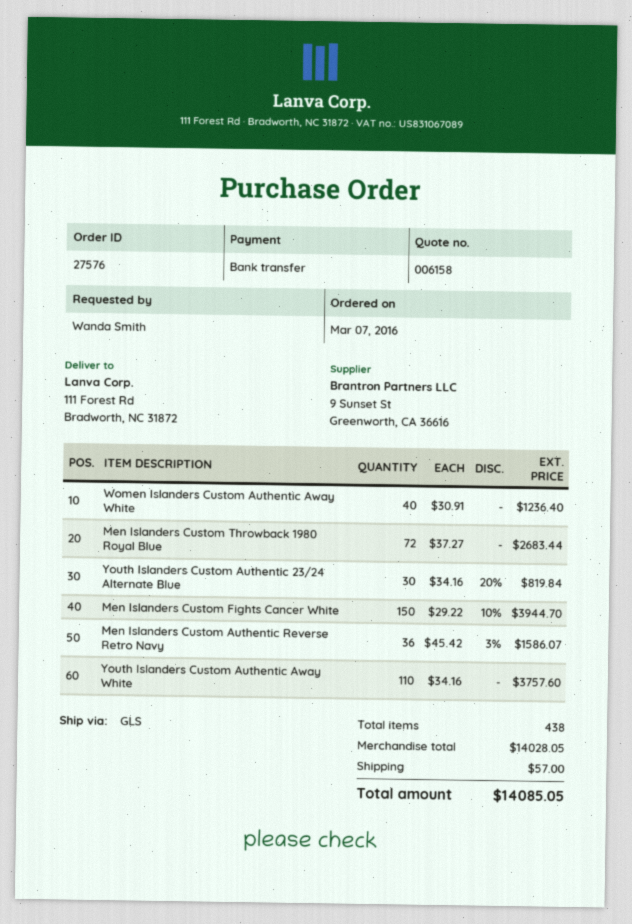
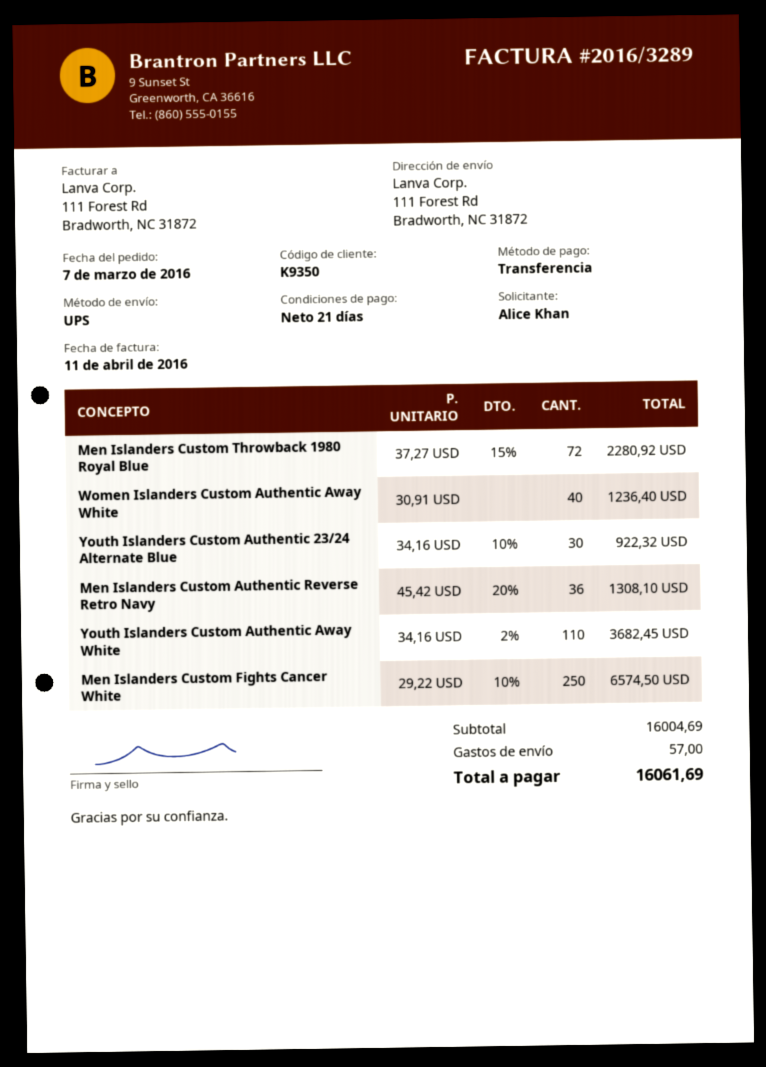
ordered by: Wanda Smith -> Alice Khan
shipping method: GLS -> UPS
Men Islanders Custom Throwback 1980 Royal Blue: 72 x 37.27 = 2683.44 -> 72 x 37.27 - 15% = 2280.92
Youth Islanders Custom Authentic 23/24 Alternate Blue: 30 x 34.16 - 20% = 819.84 -> 30 x 34.16 - 10% = 922.32
Men Islanders Custom Fights Cancer White: 150 x 29.22 - 10% = 3944.70 -> 250 x 29.22 - 10% = 6574.50
Men Islanders Custom Authentic Reverse Retro Navy: 36 x 45.42 - 3% = 1586.07 -> 36 x 45.42 - 20% = 1308.10
Youth Islanders Custom Authentic Away White: 110 x 34.16 = 3757.60 -> 110 x 34.16 - 2% = 3682.45
subtotal: 14028.05 -> 16004.69
total: 14085.05 -> 16061.69

